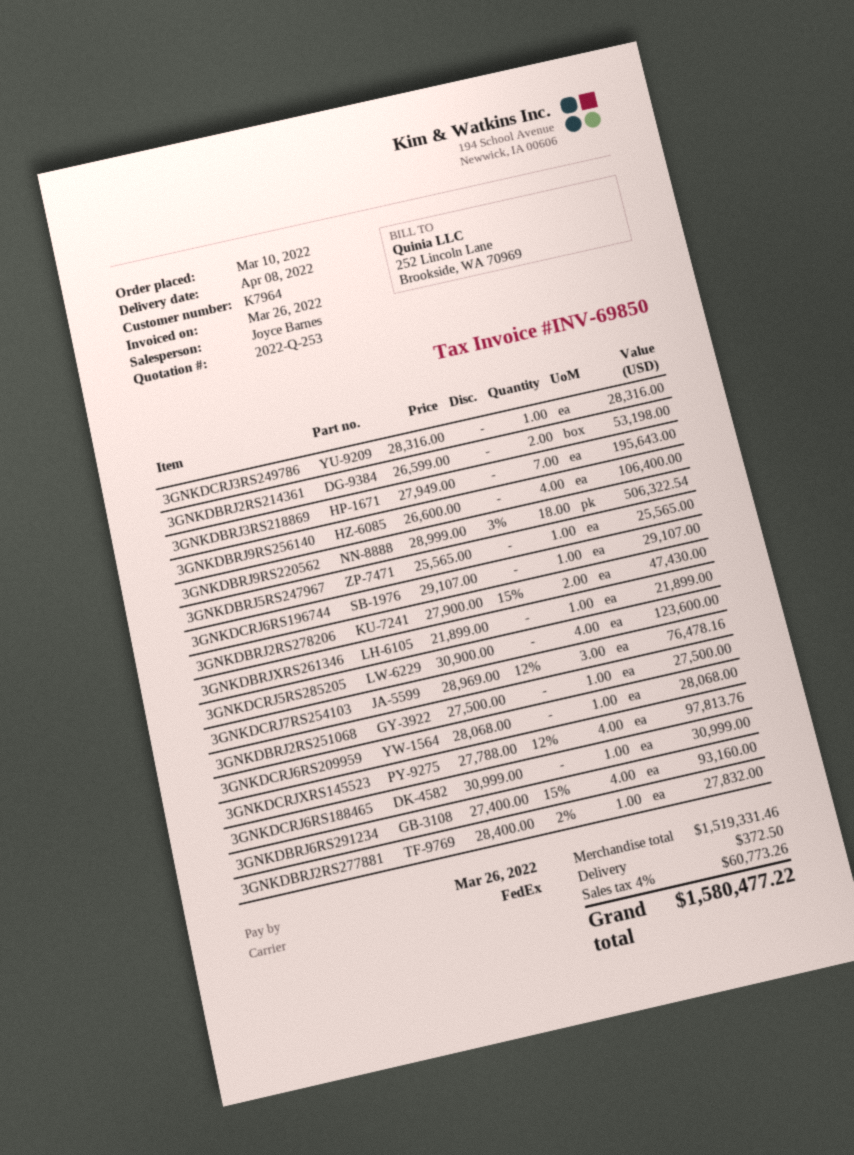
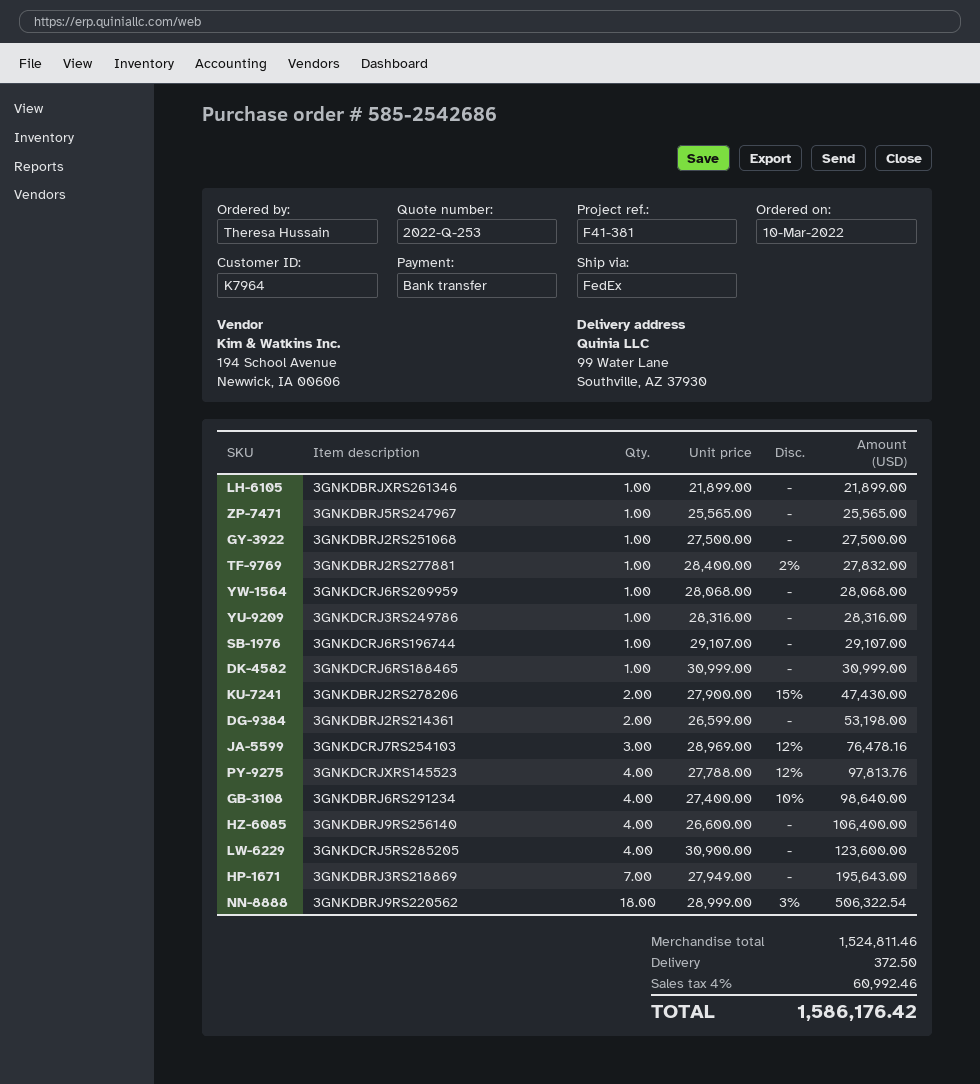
3GNKDBRJ6RS291234: 4 x 27400.00 - 15% = 93160.00 -> 4 x 27400.00 - 10% = 98640.00
subtotal: 1519331.46 -> 1524811.46
tax: 4% = 60773.26 -> 4% = 60992.46
total: 1580477.22 -> 1586176.42

